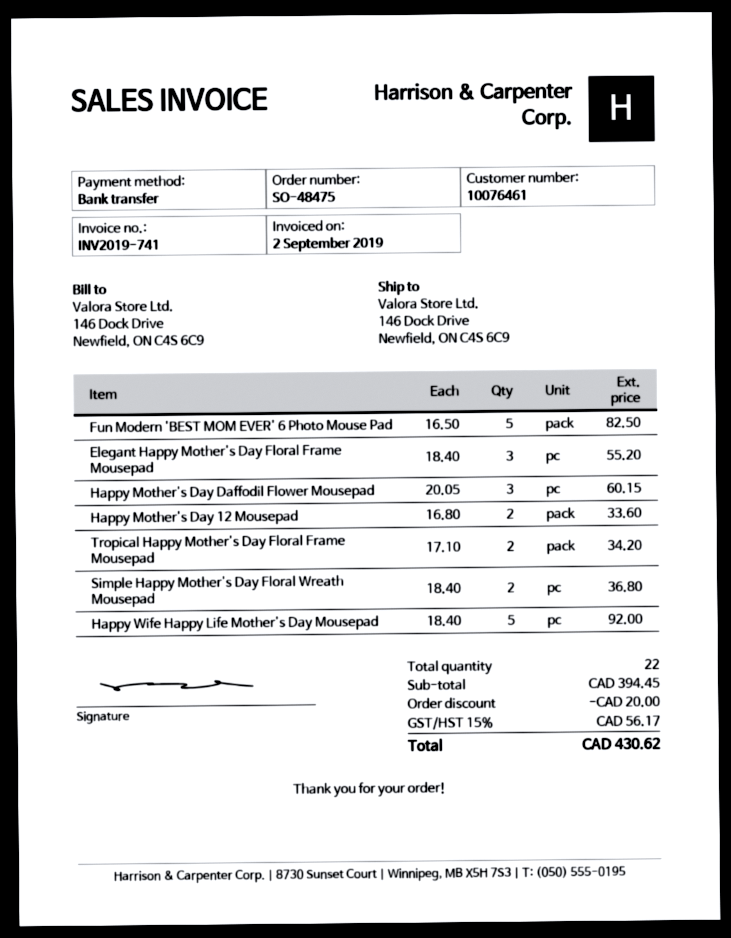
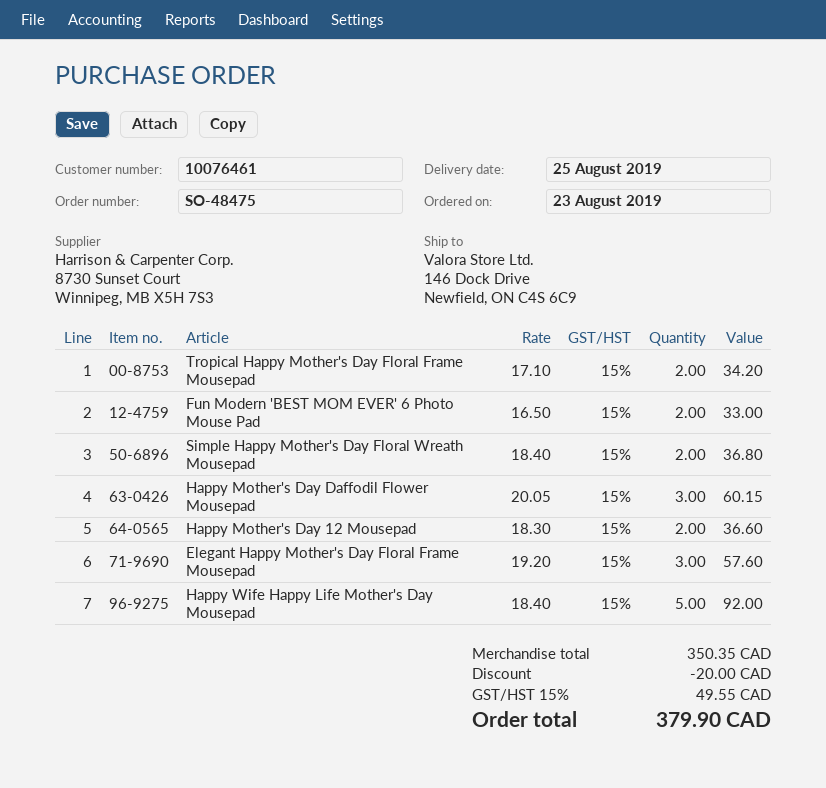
Fun Modern 'BEST MOM EVER' 6 Photo Mouse Pad: 5 x 16.50 = 82.50 -> 2 x 16.50 = 33.00
Elegant Happy Mother's Day Floral Frame Mousepad: 3 x 18.40 = 55.20 -> 3 x 19.20 = 57.60
Happy Mother's Day 12 Mousepad: 2 x 16.80 = 33.60 -> 2 x 18.30 = 36.60
subtotal: 394.45 -> 350.35
tax: 15% = 56.17 -> 15% = 49.55
total: 430.62 -> 379.90

